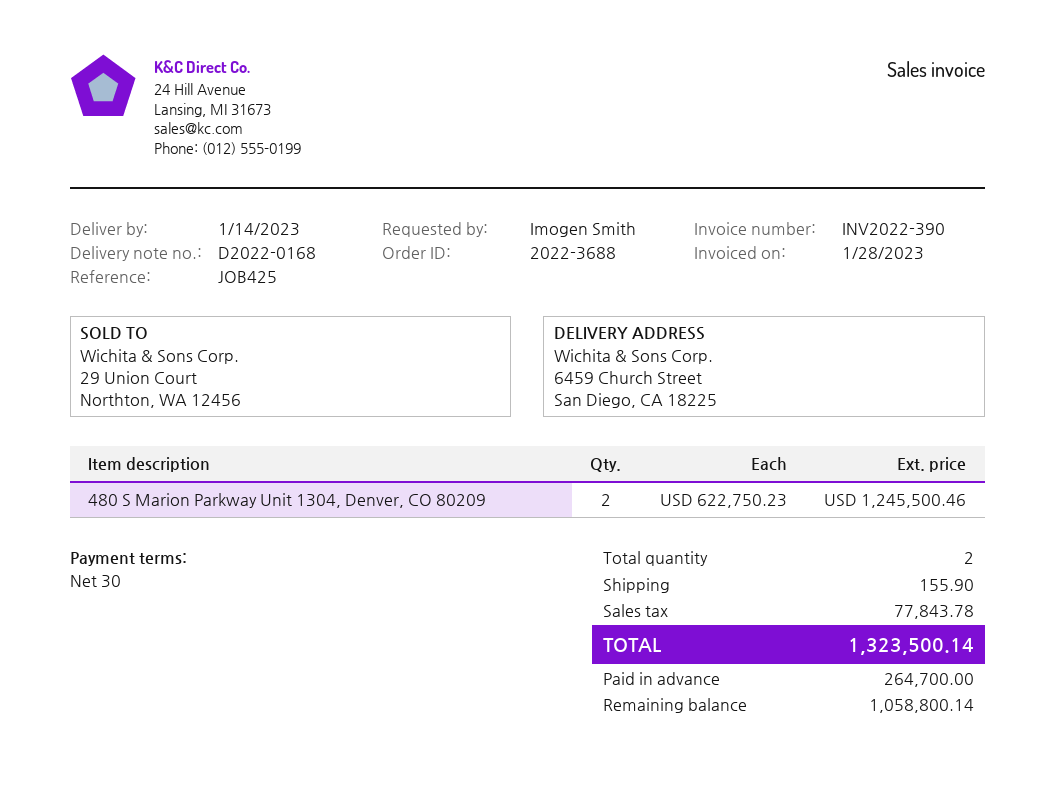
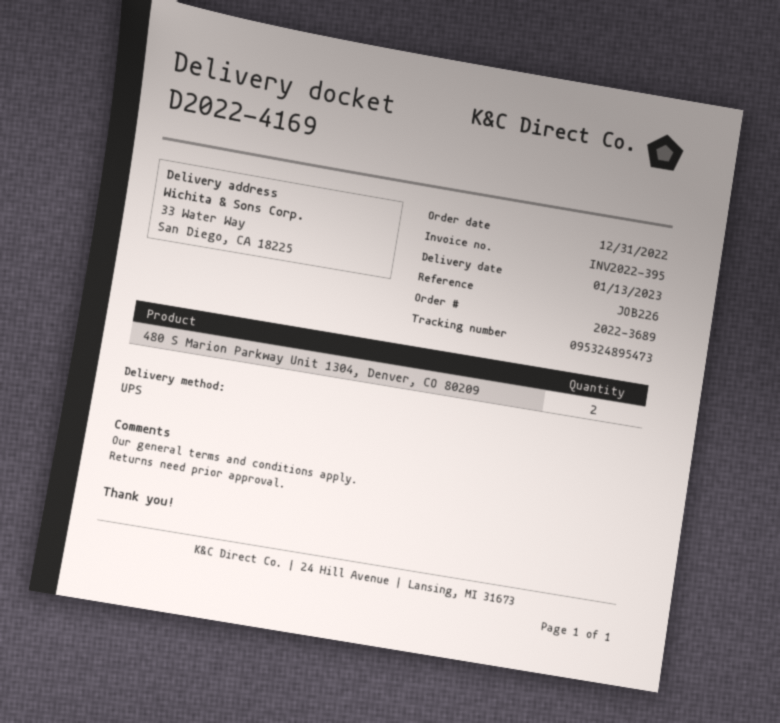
order number: 2022-3688 -> 2022-3689
delivery note number: D2022-0168 -> D2022-4169
delivery date: 2023-01-14 -> 2023-01-13
invoice number: INV2022-390 -> INV2022-395
reference: JOB425 -> JOB226
ship to: 6459 Church Street, San Diego, CA 18225 -> 33 Water Way, San Diego, CA 18225

